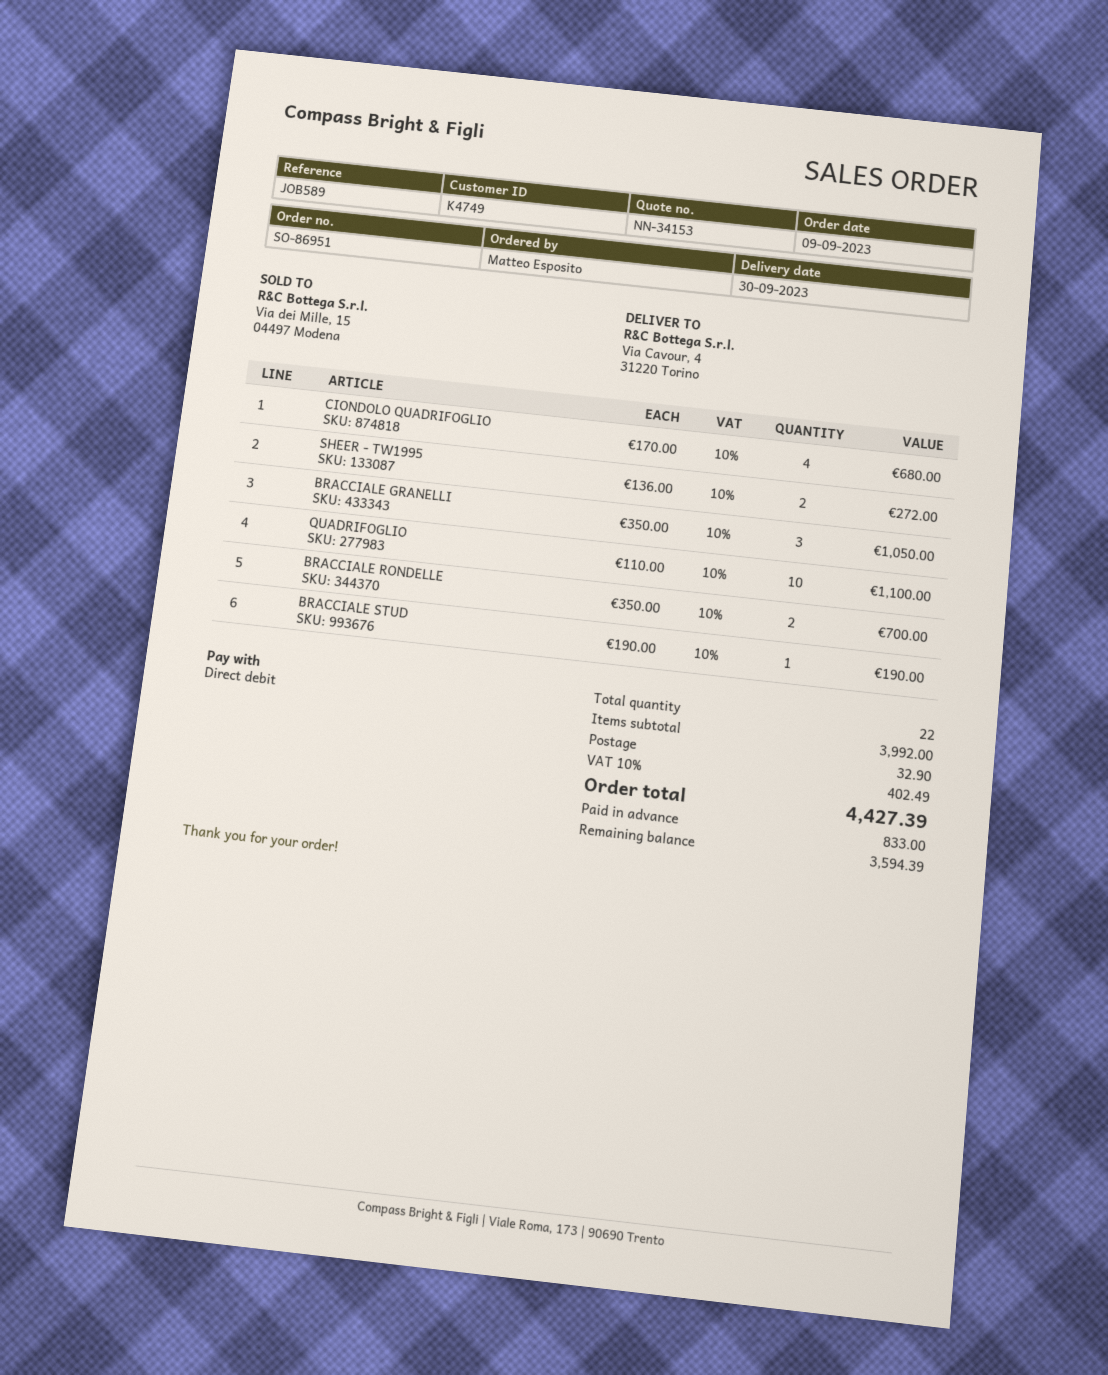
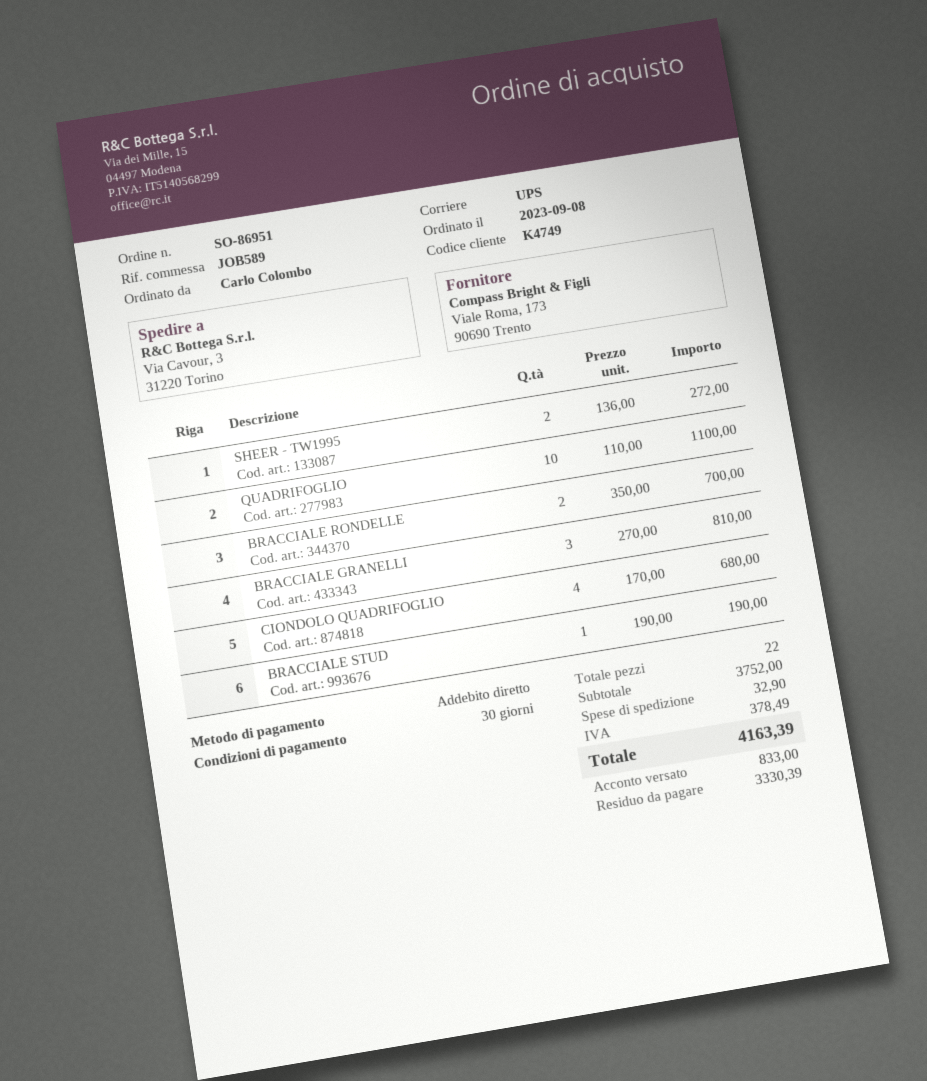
order date: 2023-09-09 -> 2023-09-08
ordered by: Matteo Esposito -> Carlo Colombo
ship to: Via Cavour, 4, 31220 Torino -> Via Cavour, 3, 31220 Torino
BRACCIALE GRANELLI: 3 x 350.00 = 1050.00 -> 3 x 270.00 = 810.00
subtotal: 3992.00 -> 3752.00
tax: 402.49 -> 378.49
total: 4427.39 -> 4163.39
balance: 3594.39 -> 3330.39

